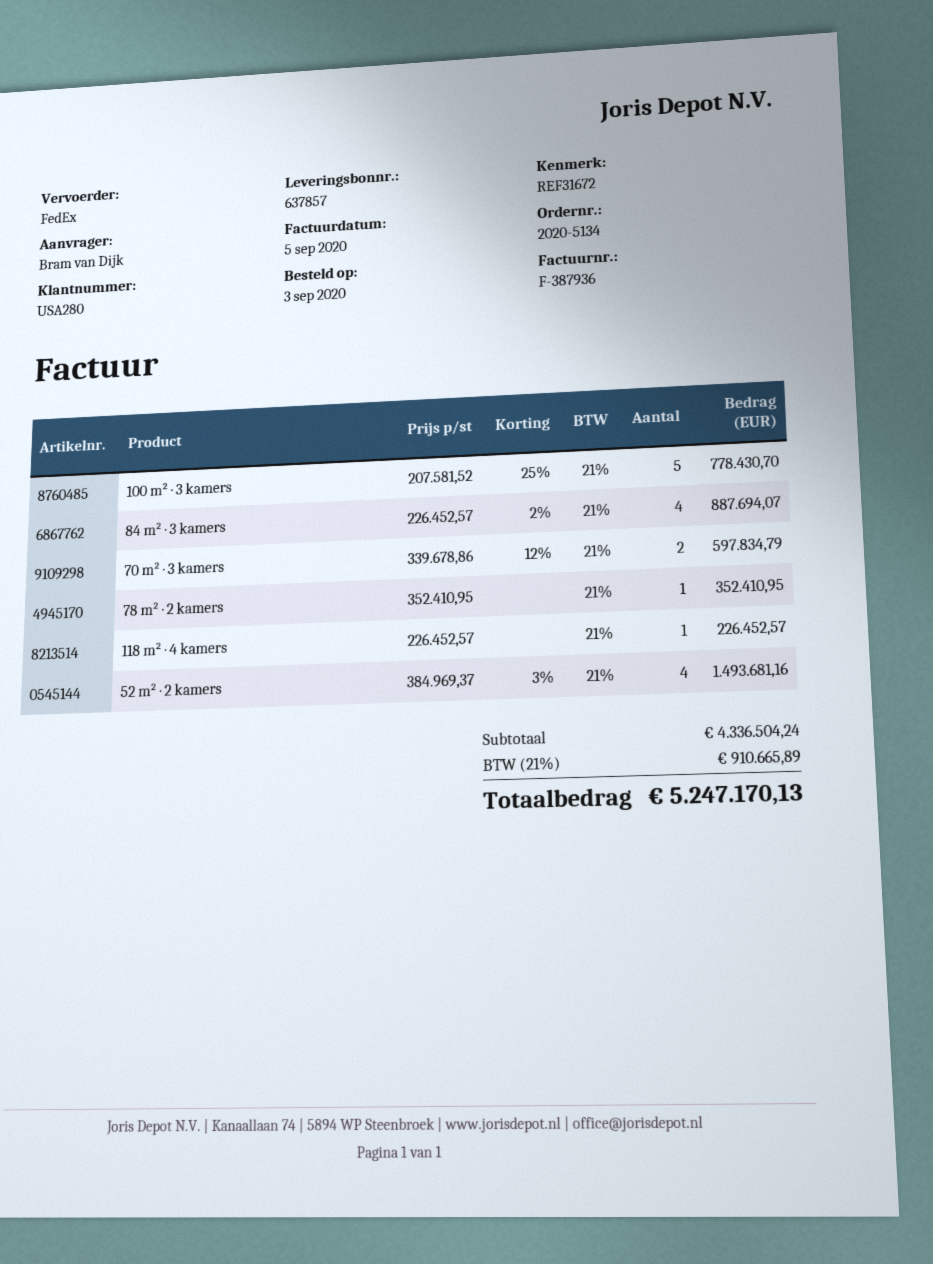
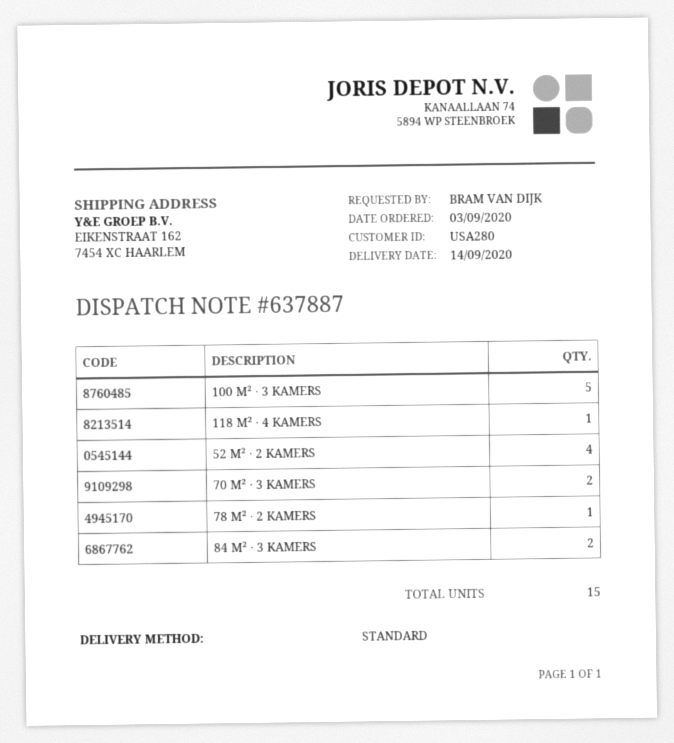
delivery note number: 637857 -> 637887
shipping method: FedEx -> standard
84 m² · 3 kamers: 4 -> 2

